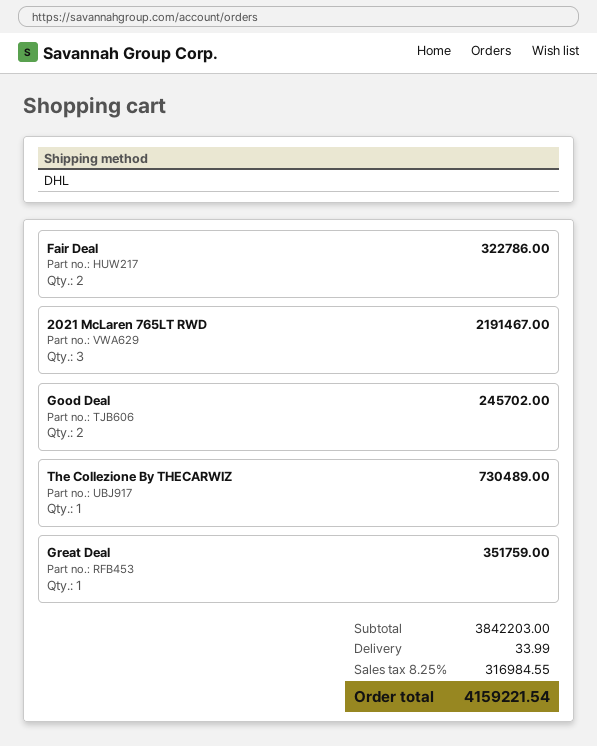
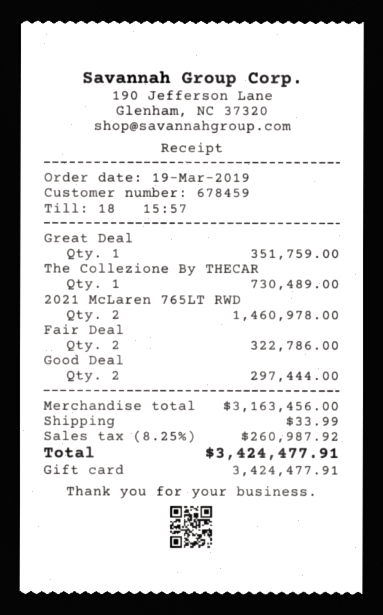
2021 McLaren 765LT RWD: 3 for 2191467.00 -> 2 for 1460978.00
Good Deal: 2 for 245702.00 -> 2 for 297444.00
subtotal: 3842203.00 -> 3163456.00
tax: 8.25% = 316984.55 -> 8.25% = 260987.92
total: 4159221.54 -> 3424477.91

